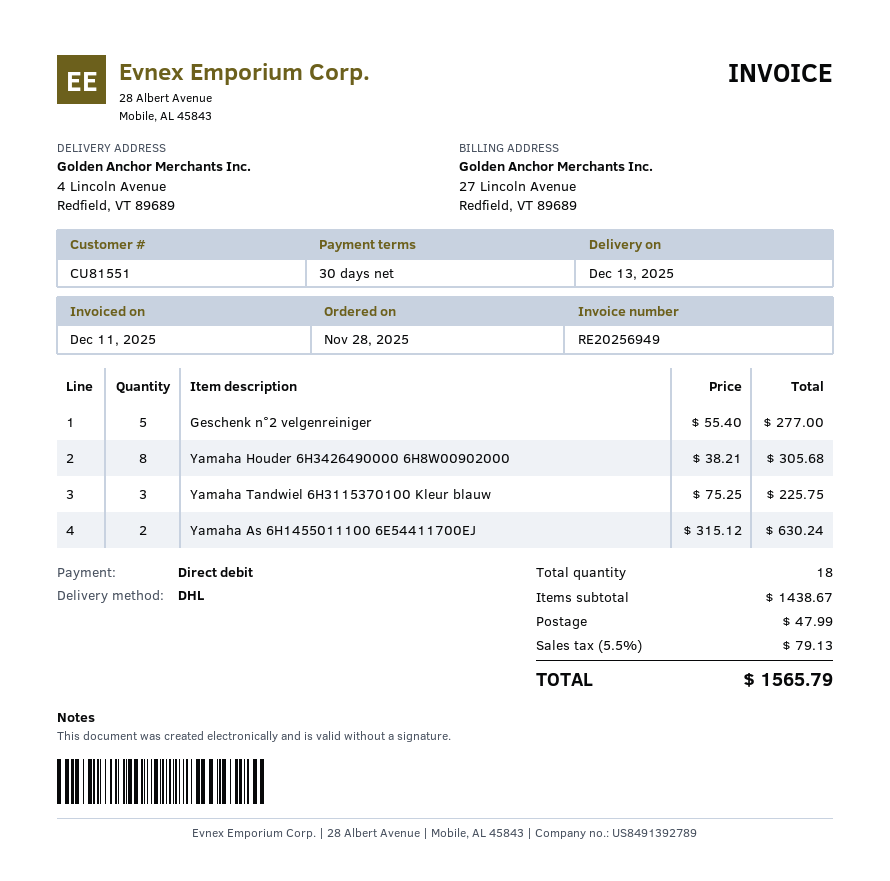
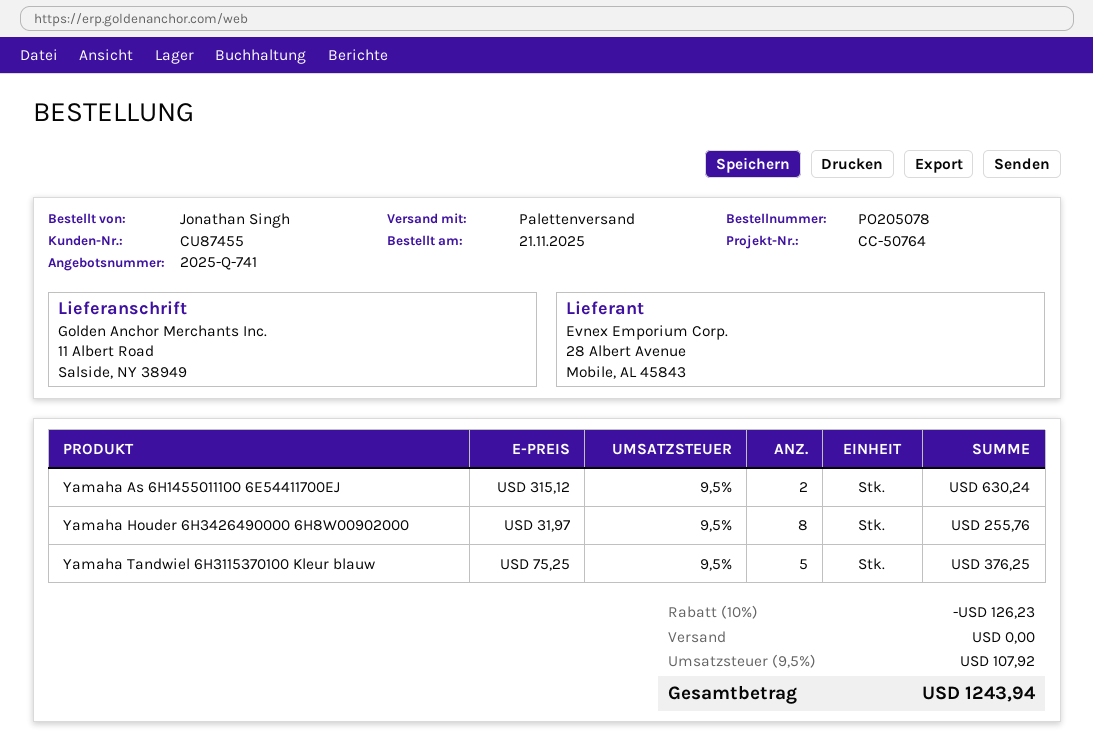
order date: 2025-11-28 -> 2025-11-21
customer number: CU81551 -> CU87455
shipping method: DHL -> pallet freight
ship to: 4 Lincoln Avenue, Redfield, VT 89689 -> 11 Albert Road, Salside, NY 38949
Geschenk n°2 velgenreiniger: 5 x 55.40 = 277.00 -> none
Yamaha Houder 6H3426490000 6H8W00902000: 8 x 38.21 = 305.68 -> 8 x 31.97 = 255.76
Yamaha Tandwiel 6H3115370100 Kleur blauw: 3 x 75.25 = 225.75 -> 5 x 75.25 = 376.25
discount: none -> 10% = 126.23
shipping: 47.99 -> 0.00
tax: 5.5% = 79.13 -> 9.5% = 107.92
total: 1565.79 -> 1243.94

